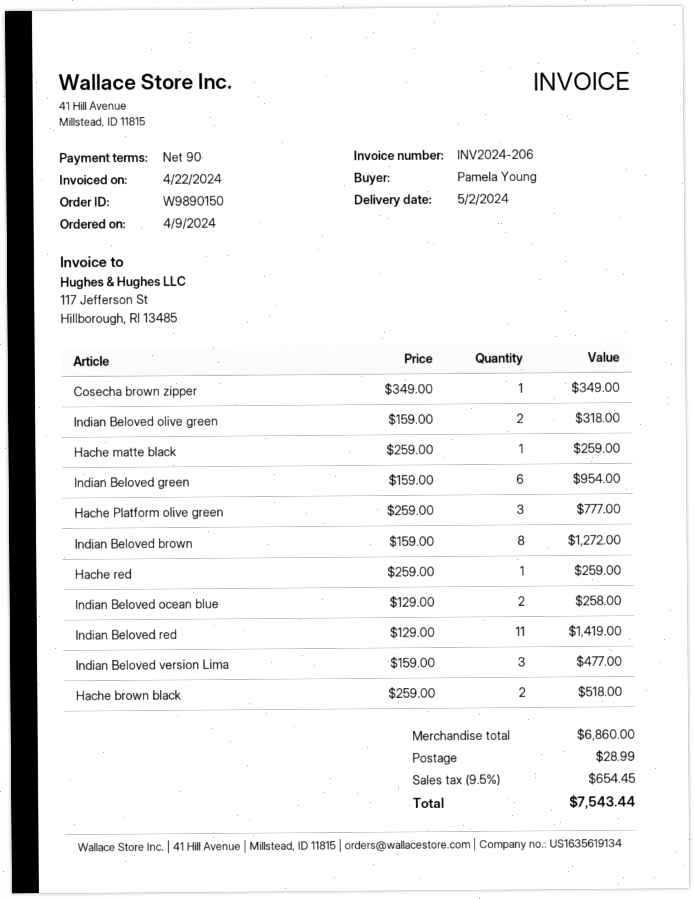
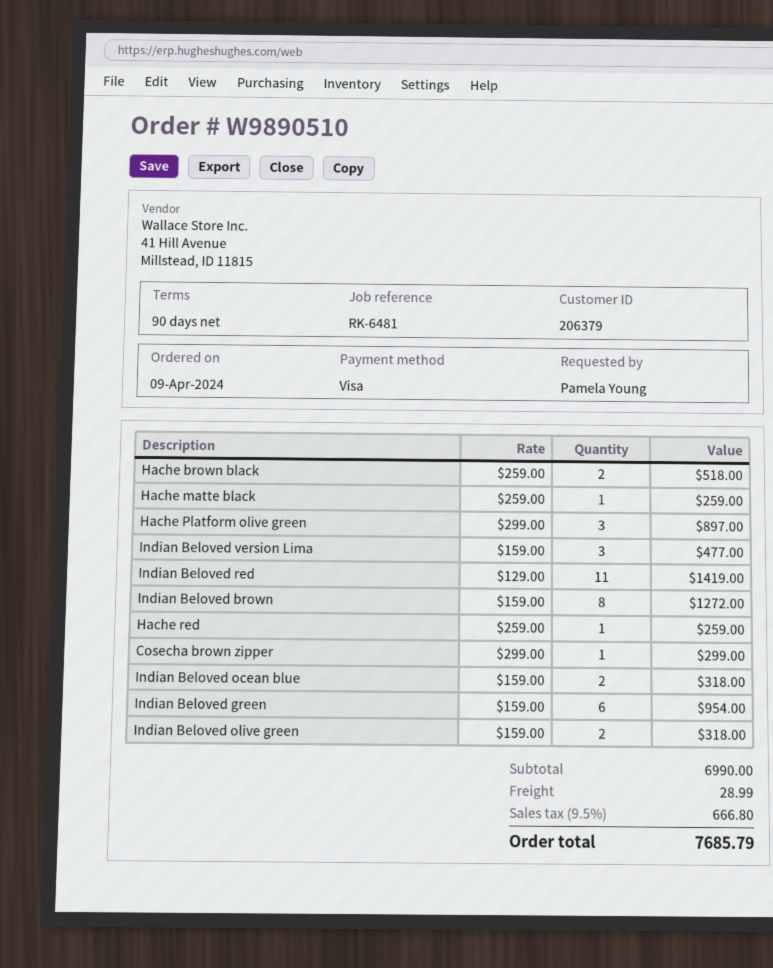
order number: W9890150 -> W9890510
Cosecha brown zipper: 1 x 349.00 = 349.00 -> 1 x 299.00 = 299.00
Hache Platform olive green: 3 x 259.00 = 777.00 -> 3 x 299.00 = 897.00
Indian Beloved ocean blue: 2 x 129.00 = 258.00 -> 2 x 159.00 = 318.00
subtotal: 6860.00 -> 6990.00
tax: 9.5% = 654.45 -> 9.5% = 666.80
total: 7543.44 -> 7685.79

